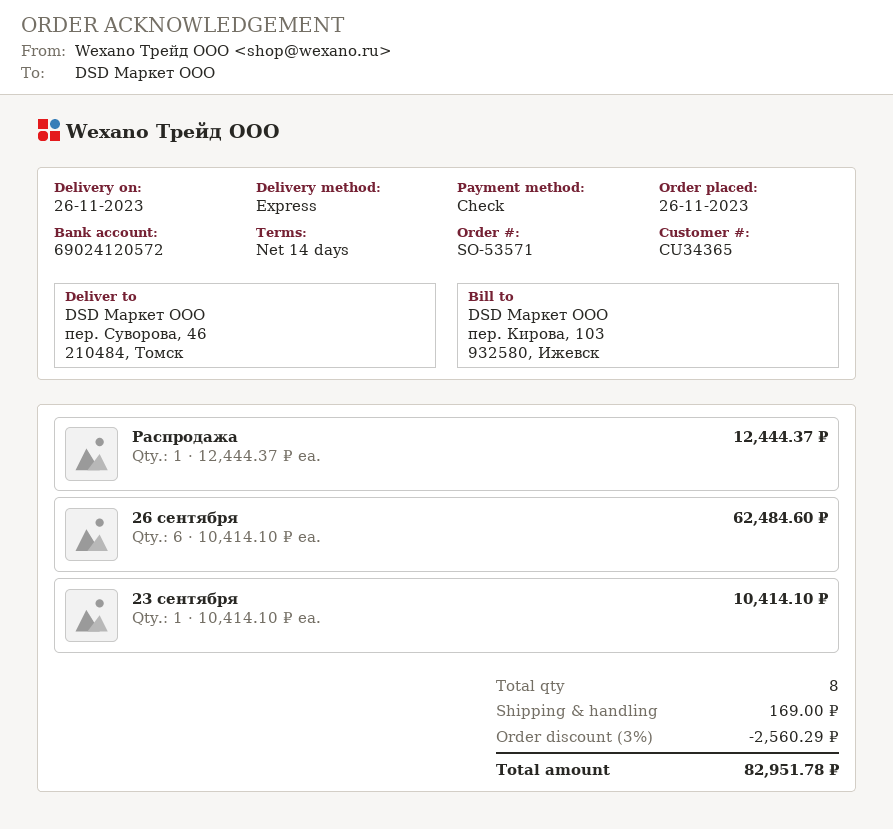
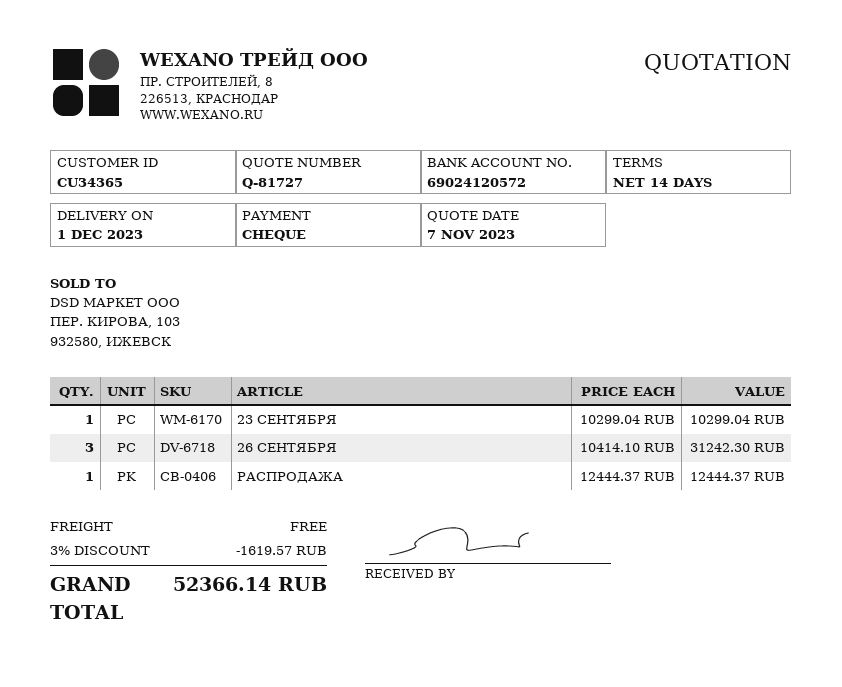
delivery date: 2023-11-26 -> 2023-12-01
26 сентября: 6 x 10414.10 = 62484.60 -> 3 x 10414.10 = 31242.30
23 сентября: 1 x 10414.10 = 10414.10 -> 1 x 10299.04 = 10299.04
discount: 3% = 2560.29 -> 3% = 1619.57
shipping: 169.00 -> 0.00
total: 82951.78 -> 52366.14

